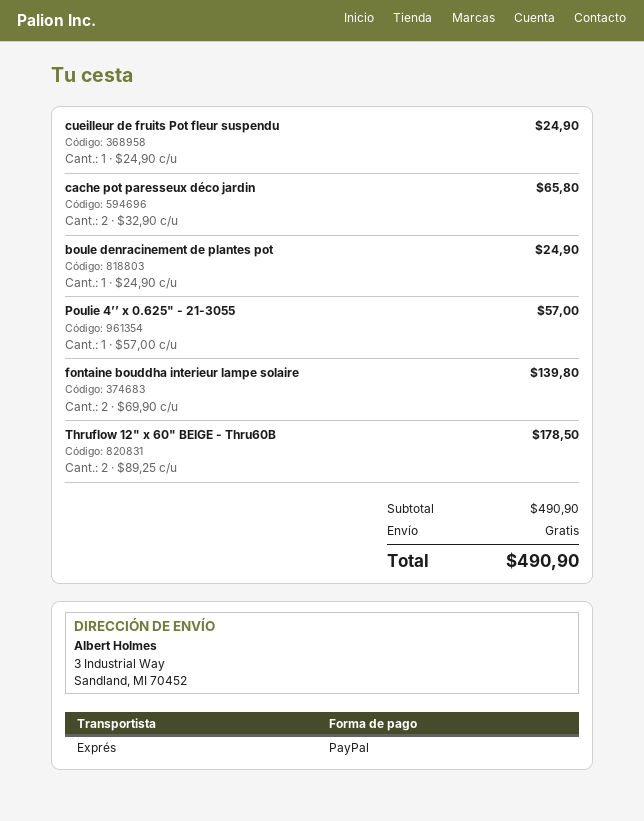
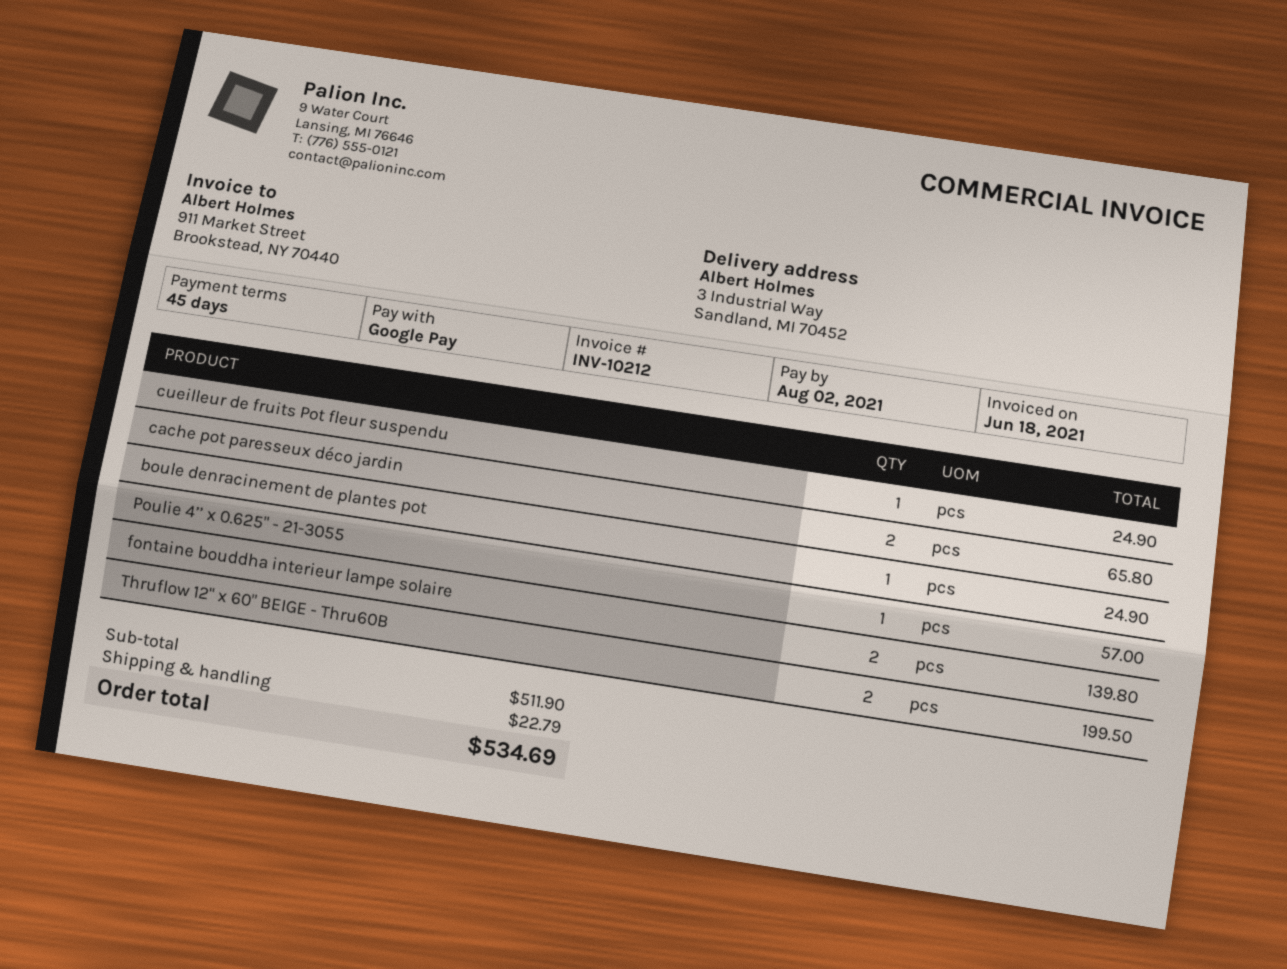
payment method: PayPal -> Google Pay
Thruflow 12" x 60" BEIGE - Thru60B: 2 for 178.50 -> 2 for 199.50
subtotal: 490.90 -> 511.90
shipping: 0.00 -> 22.79
total: 490.90 -> 534.69

